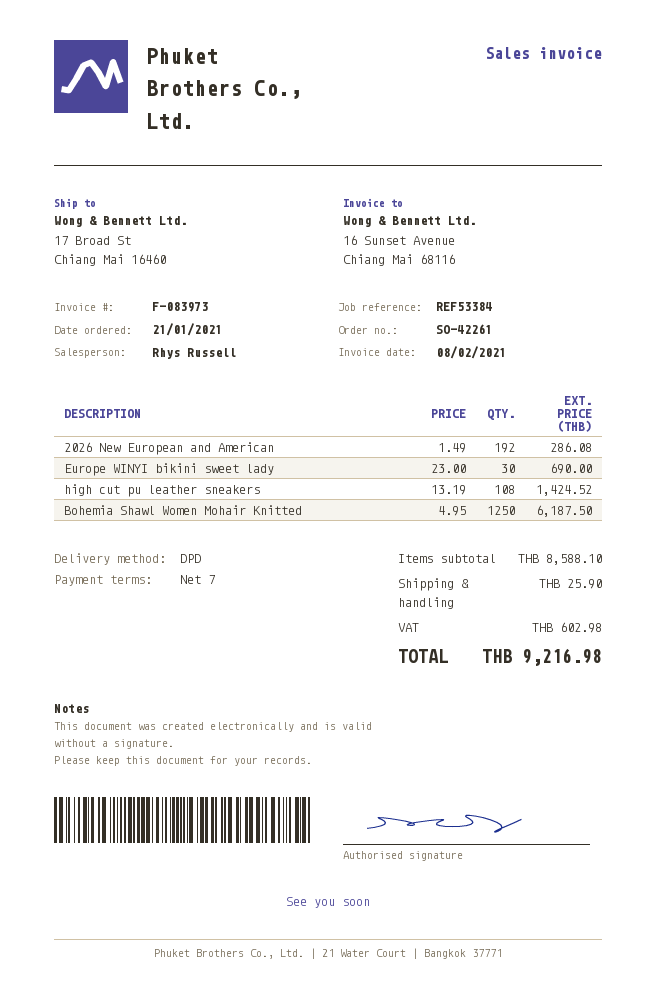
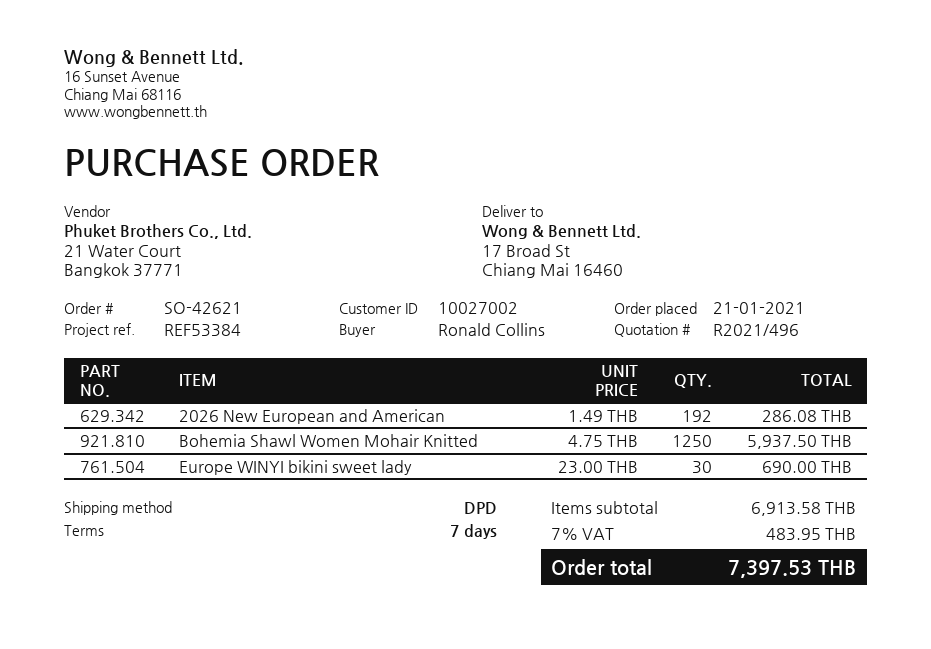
order number: SO-42261 -> SO-42621
high cut pu leather sneakers: 108 x 13.19 = 1424.52 -> none
Bohemia Shawl Women Mohair Knitted: 1250 x 4.95 = 6187.50 -> 1250 x 4.75 = 5937.50
subtotal: 8588.10 -> 6913.58
shipping: 25.90 -> none
tax: 602.98 -> 483.95
total: 9216.98 -> 7397.53

